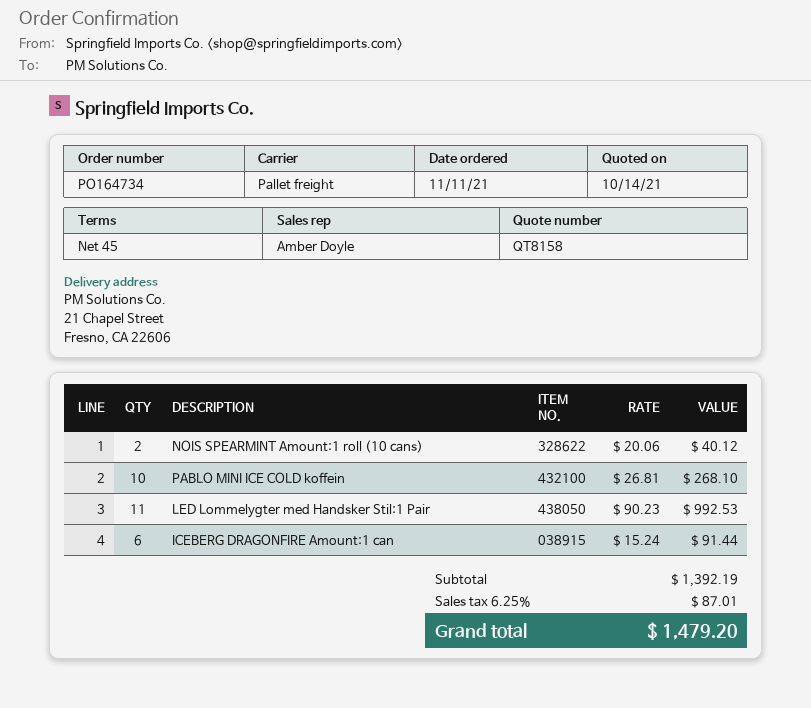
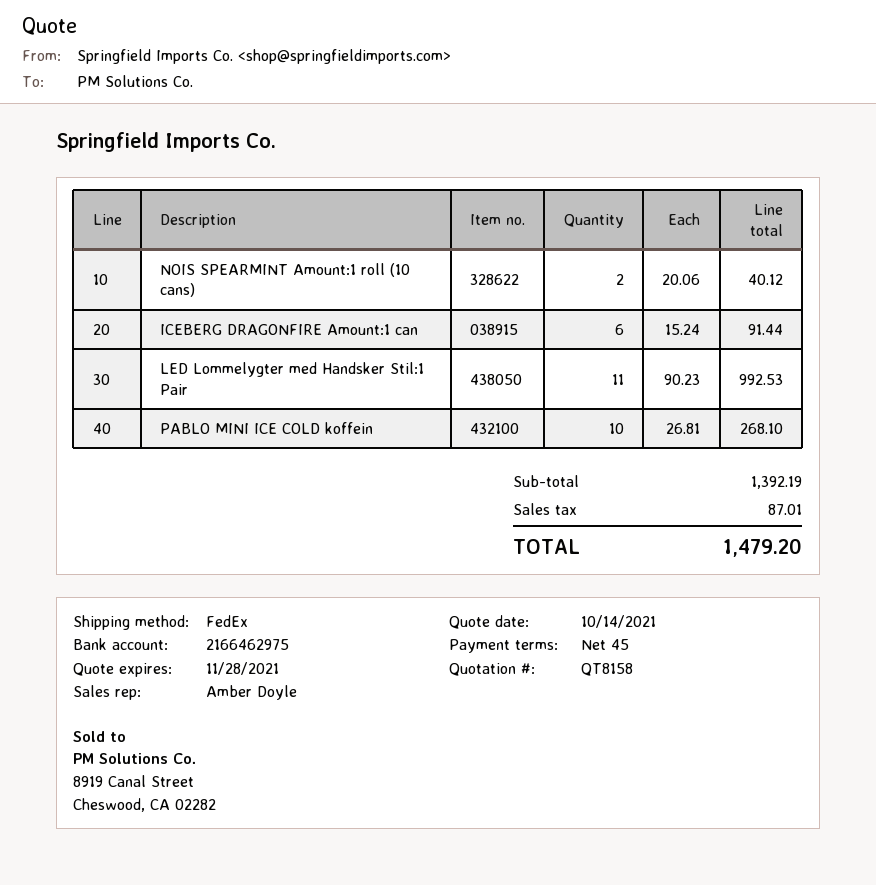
shipping method: pallet freight -> FedEx

